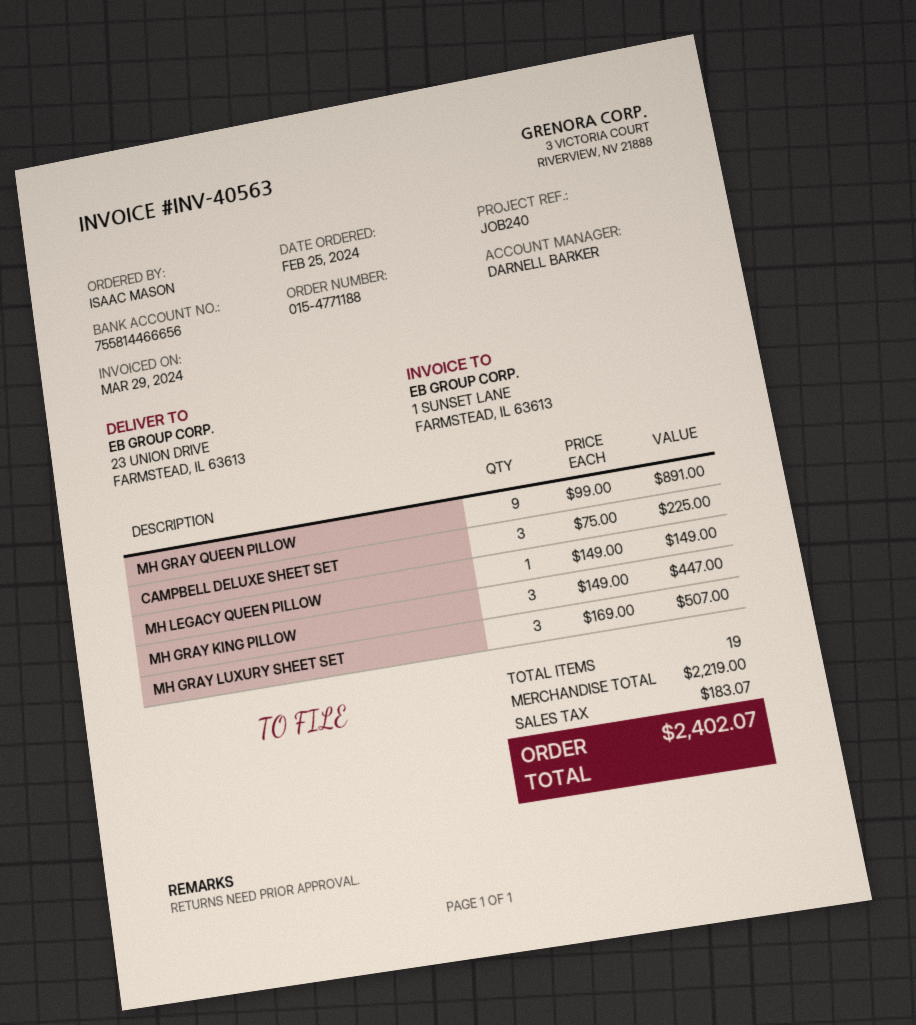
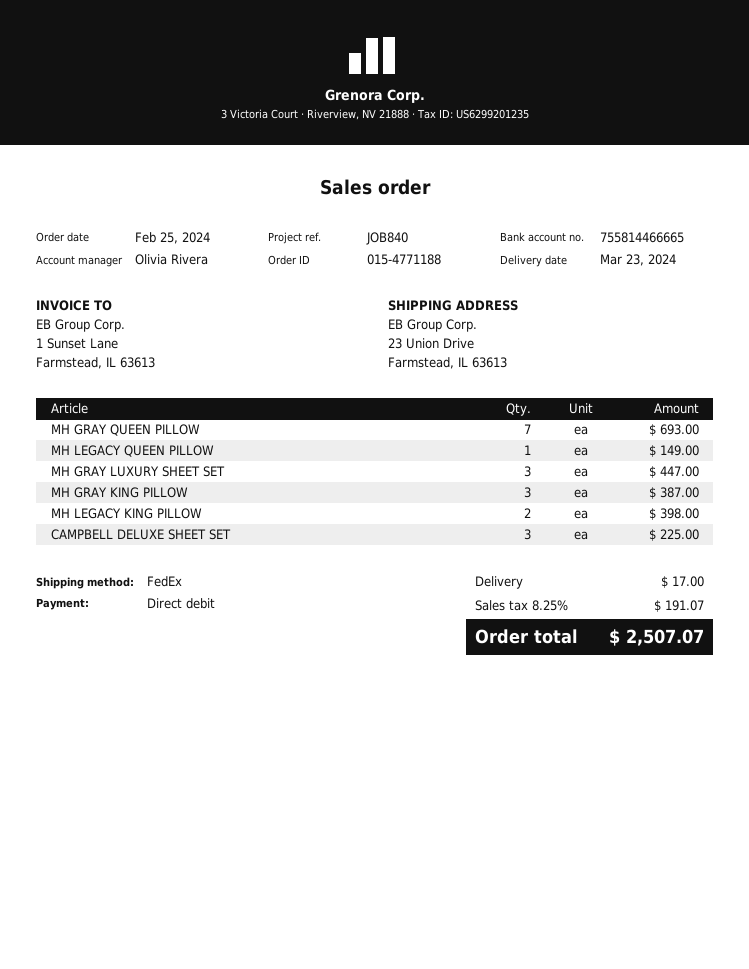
reference: JOB240 -> JOB840
sales rep: DARNELL BARKER -> Olivia Rivera
bank account: 755814466656 -> 755814466665
MH GRAY QUEEN PILLOW: 9 for 891.00 -> 7 for 693.00
MH GRAY KING PILLOW: 3 for 447.00 -> 3 for 387.00
MH GRAY LUXURY SHEET SET: 3 for 507.00 -> 3 for 447.00
MH LEGACY KING PILLOW: none -> 2 for 398.00
shipping: none -> 17.00
tax: 183.07 -> 191.07
total: 2402.07 -> 2507.07

